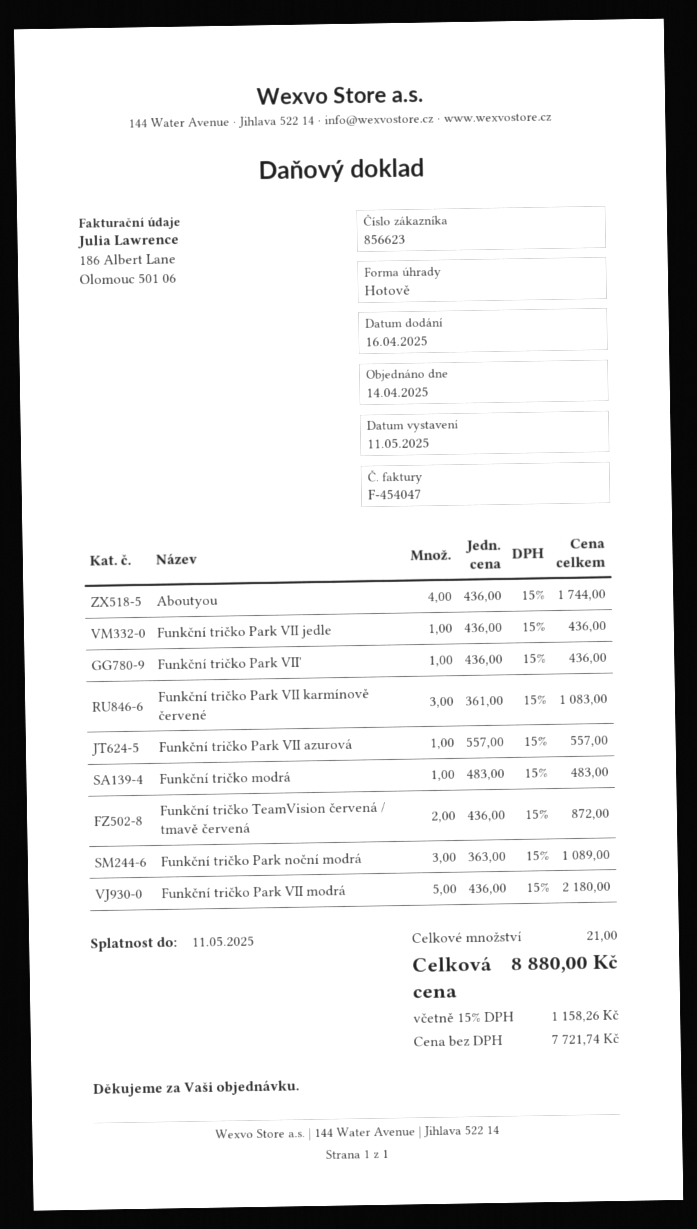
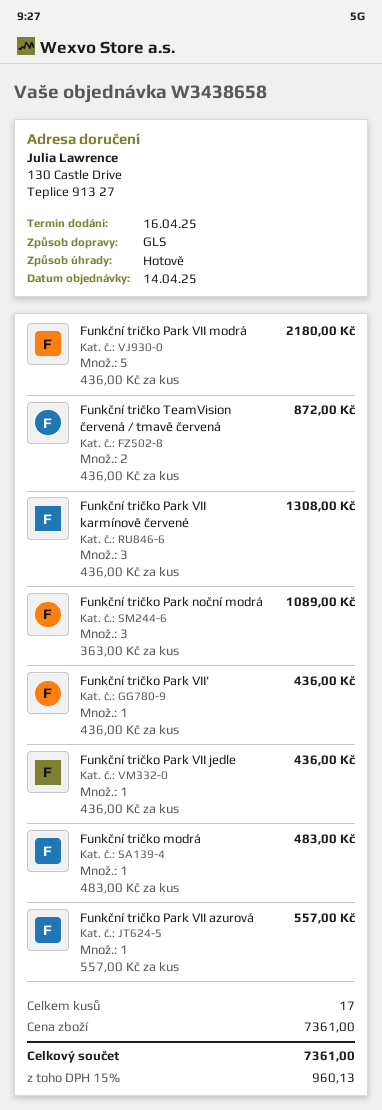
Aboutyou: 4 x 436.00 = 1744.00 -> none
Funkční tričko Park VII karmínově červené: 3 x 361.00 = 1083.00 -> 3 x 436.00 = 1308.00
total quantity: 21 -> 17
tax: 15% = 1158.26 -> 15% = 960.13
total: 8880.00 -> 7361.00

